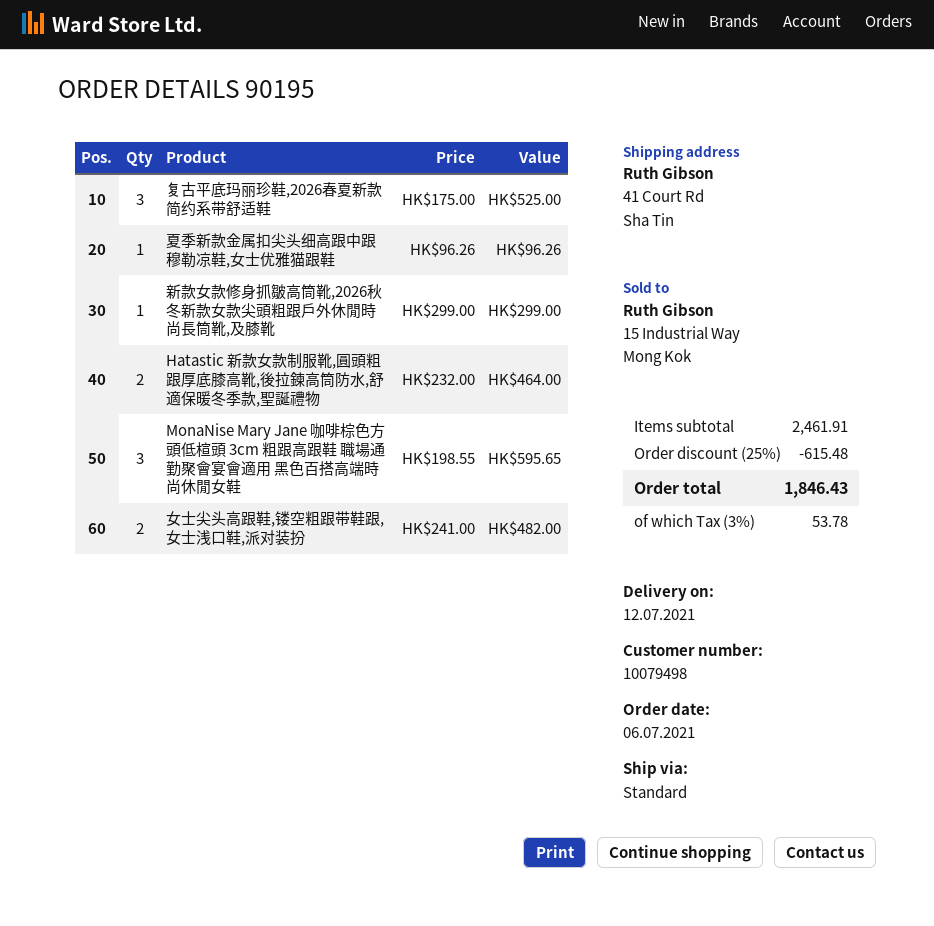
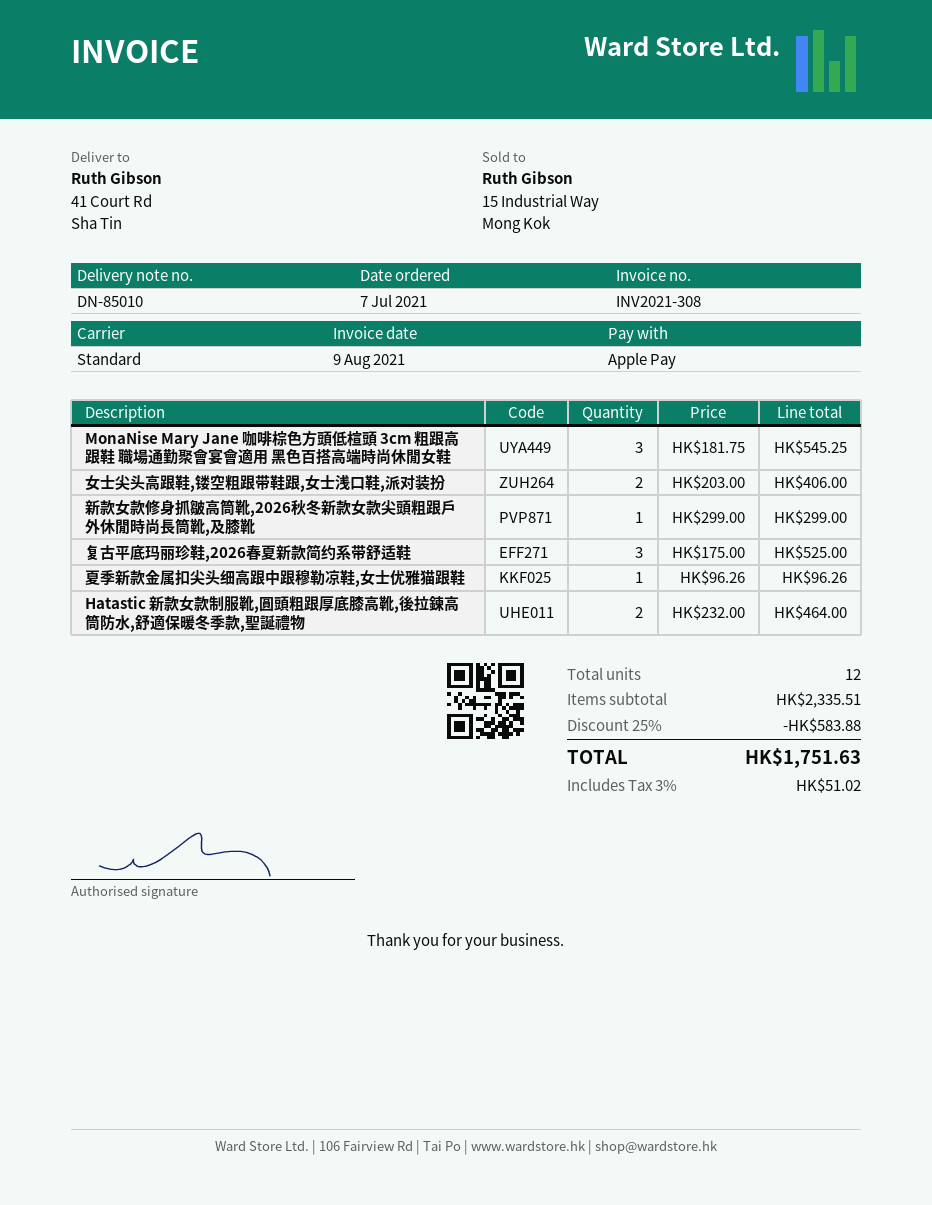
order date: 2021-07-06 -> 2021-07-07
MonaNise Mary Jane 咖啡棕色方頭低楦頭 3cm 粗跟高跟鞋 職場通勤聚會宴會適用 黑色百搭高端時尚休閒女鞋: 3 x 198.55 = 595.65 -> 3 x 181.75 = 545.25
女士尖头高跟鞋,镂空粗跟带鞋跟,女士浅口鞋,派对装扮: 2 x 241.00 = 482.00 -> 2 x 203.00 = 406.00
subtotal: 2461.91 -> 2335.51
discount: 25% = 615.48 -> 25% = 583.88
tax: 3% = 53.78 -> 3% = 51.02
total: 1846.43 -> 1751.63

